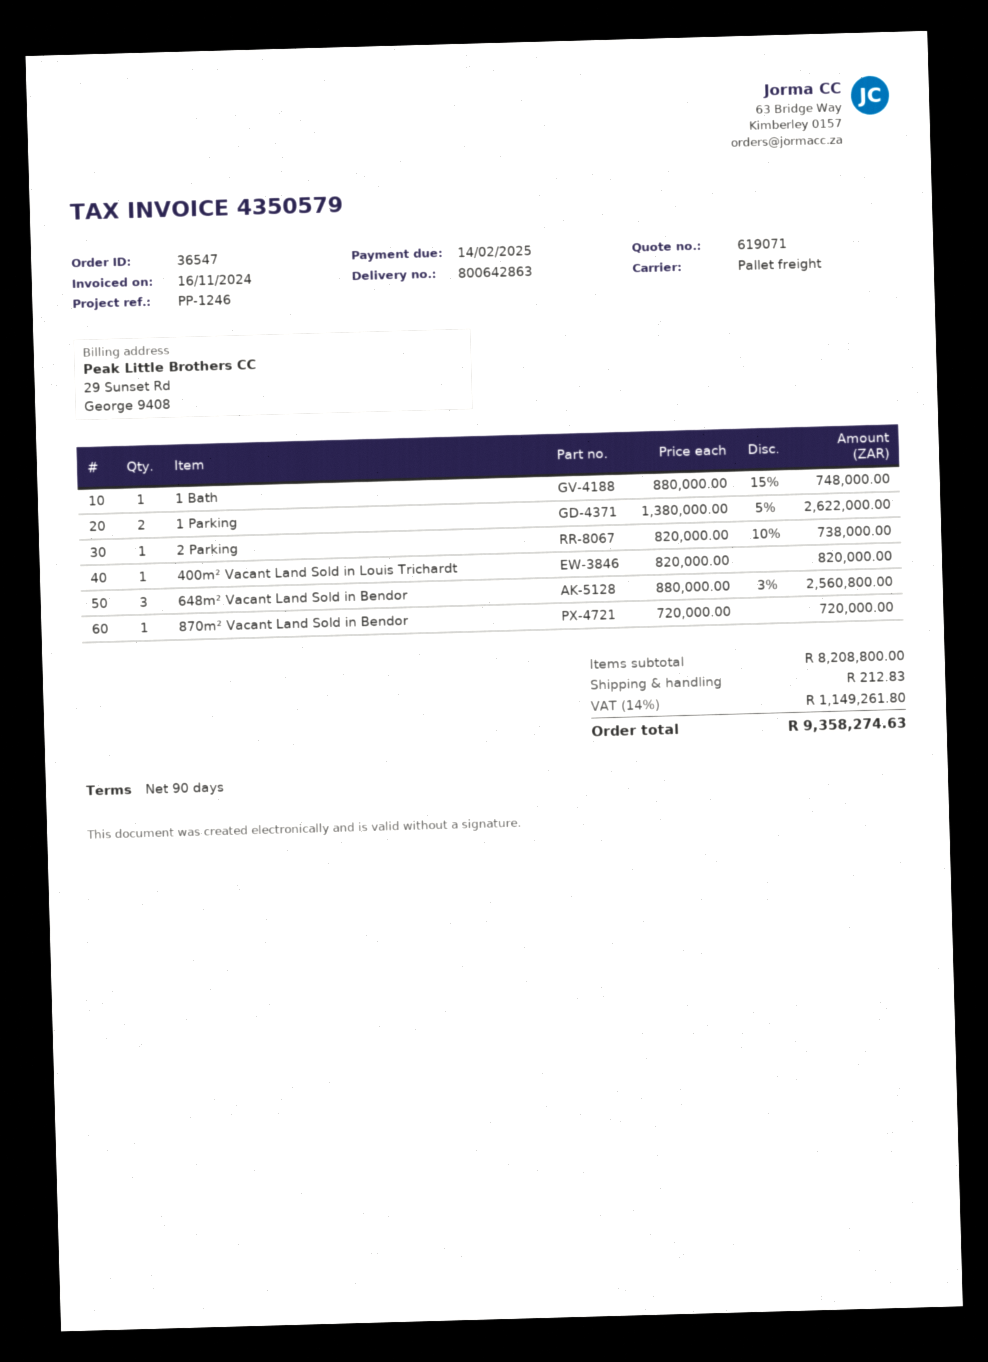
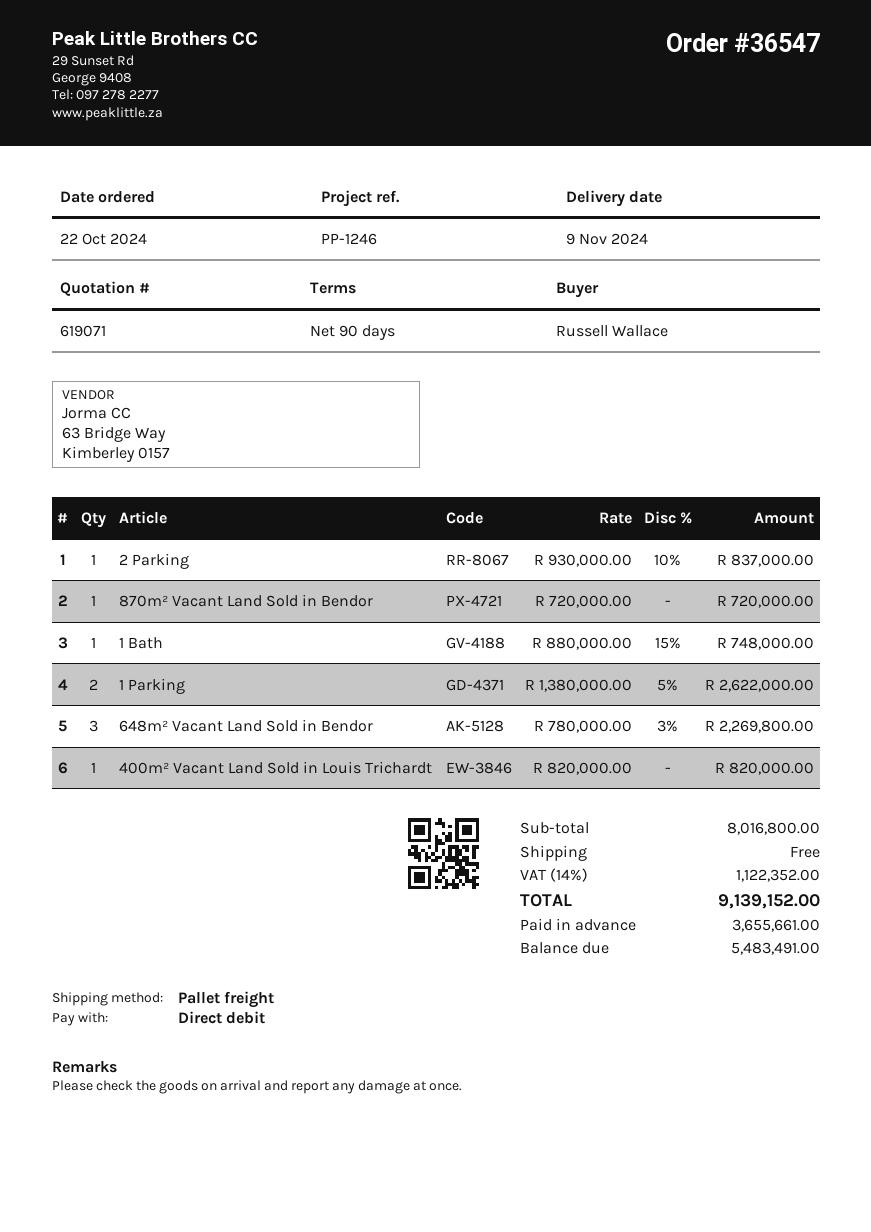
2 Parking: 1 x 820000.00 - 10% = 738000.00 -> 1 x 930000.00 - 10% = 837000.00
648m² Vacant Land Sold in Bendor: 3 x 880000.00 - 3% = 2560800.00 -> 3 x 780000.00 - 3% = 2269800.00
subtotal: 8208800.00 -> 8016800.00
shipping: 212.83 -> 0.00
tax: 14% = 1149261.80 -> 14% = 1122352.00
total: 9358274.63 -> 9139152.00

